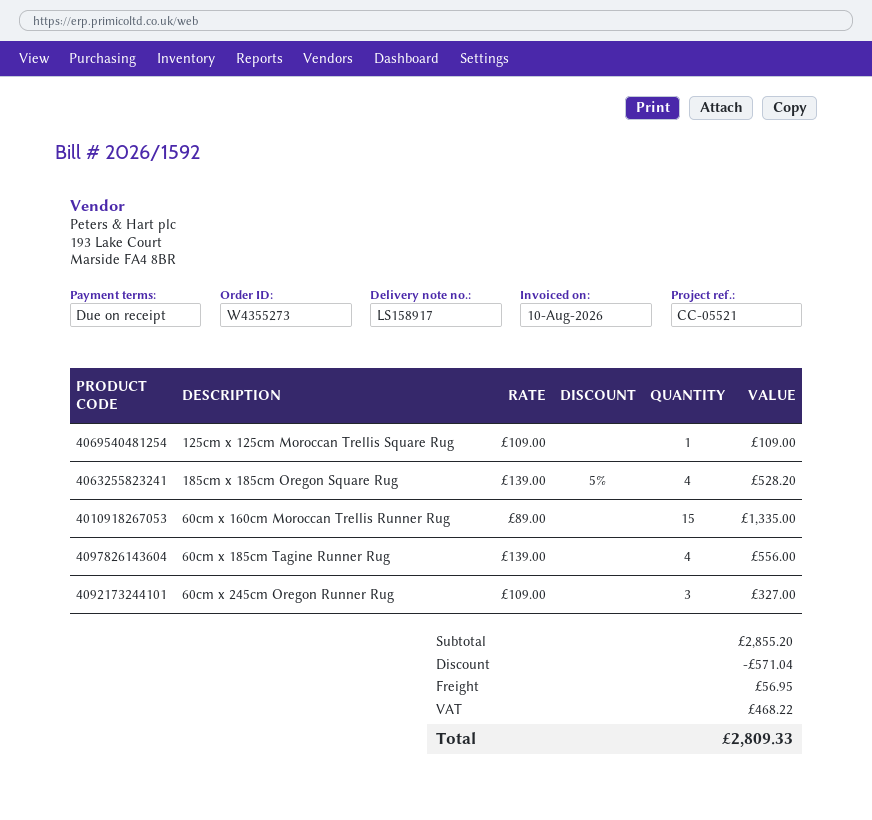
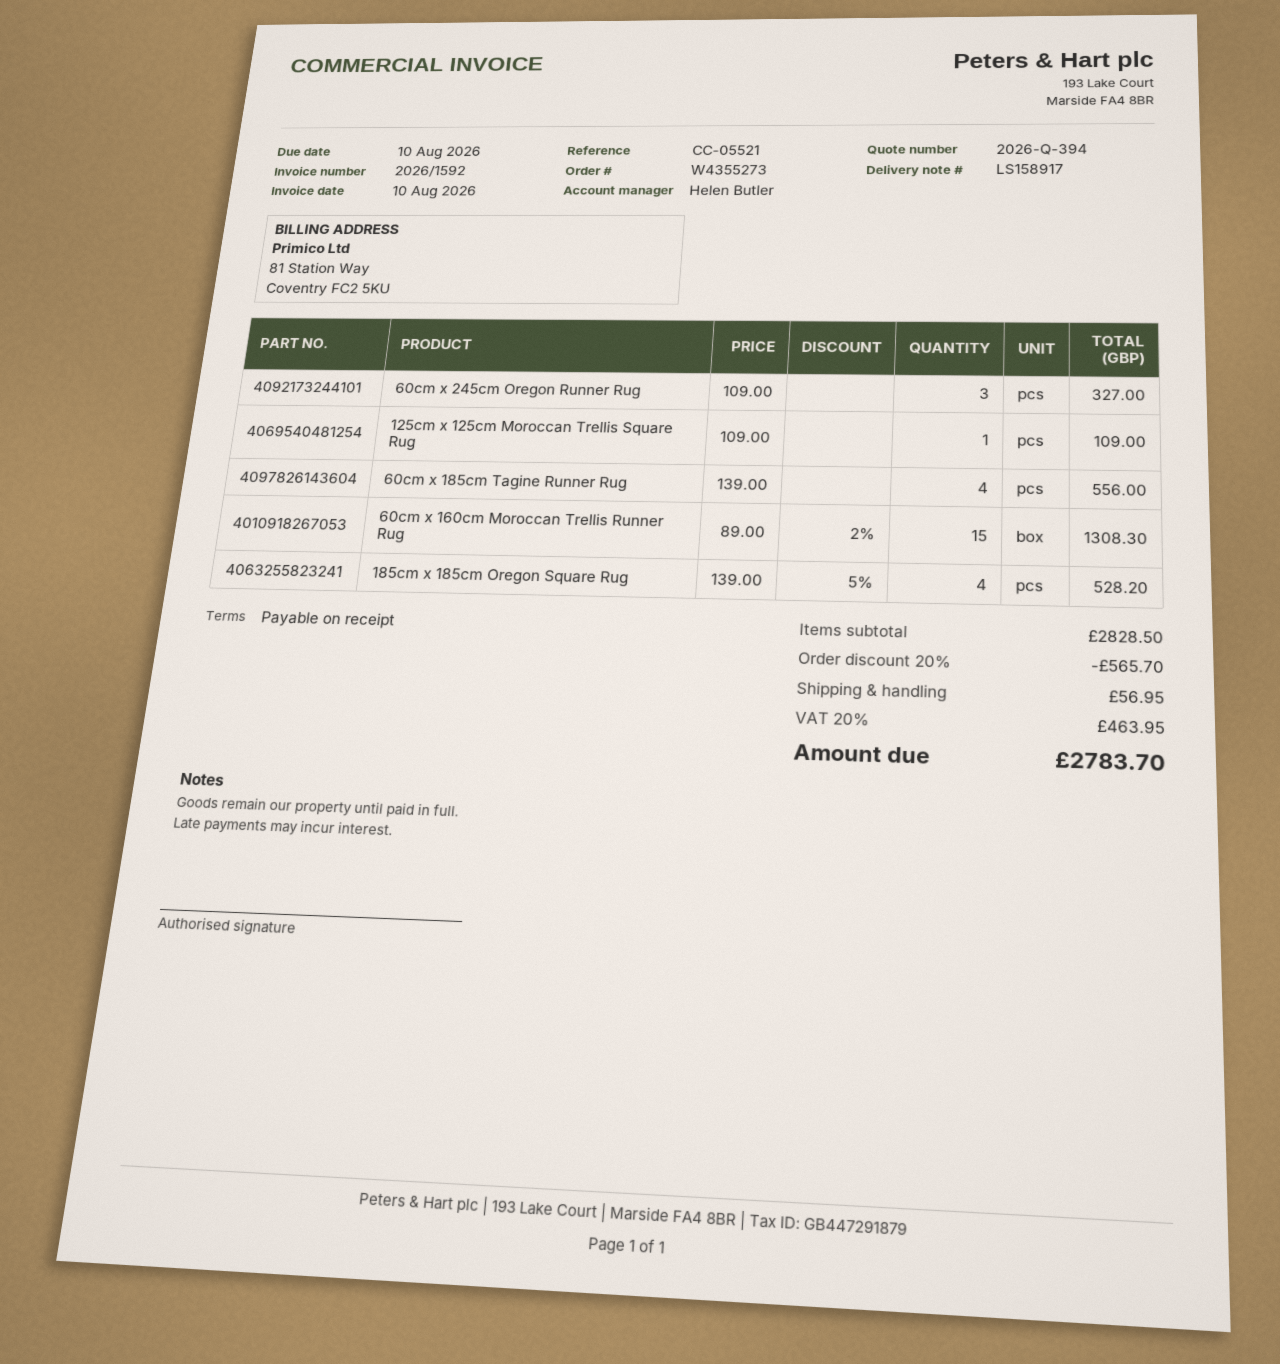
60cm x 160cm Moroccan Trellis Runner Rug: 15 x 89.00 = 1335.00 -> 15 x 89.00 - 2% = 1308.30
subtotal: 2855.20 -> 2828.50
discount: 571.04 -> 565.70
tax: 468.22 -> 463.95
total: 2809.33 -> 2783.70

